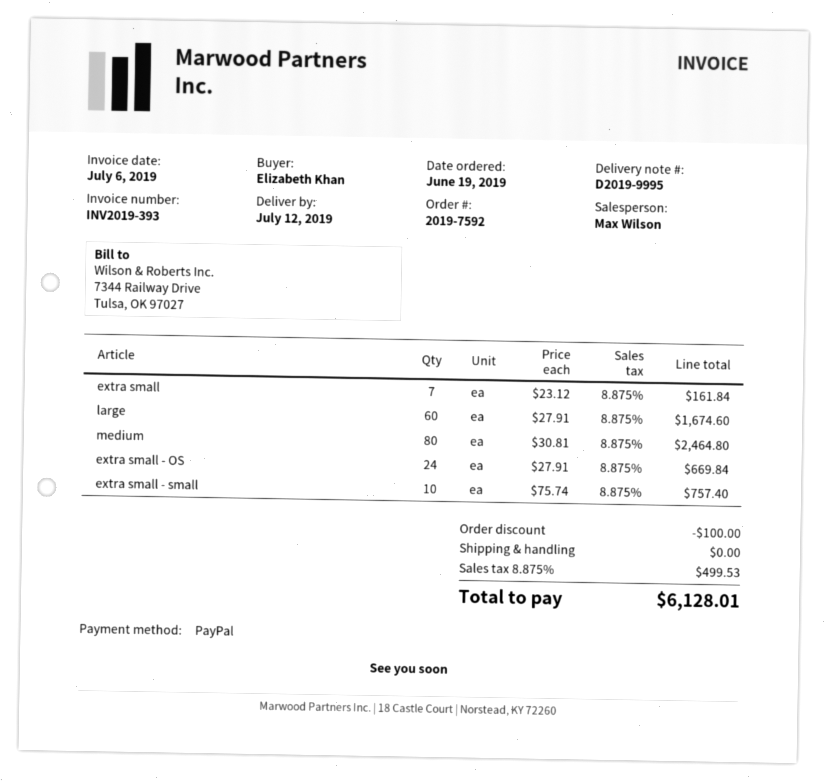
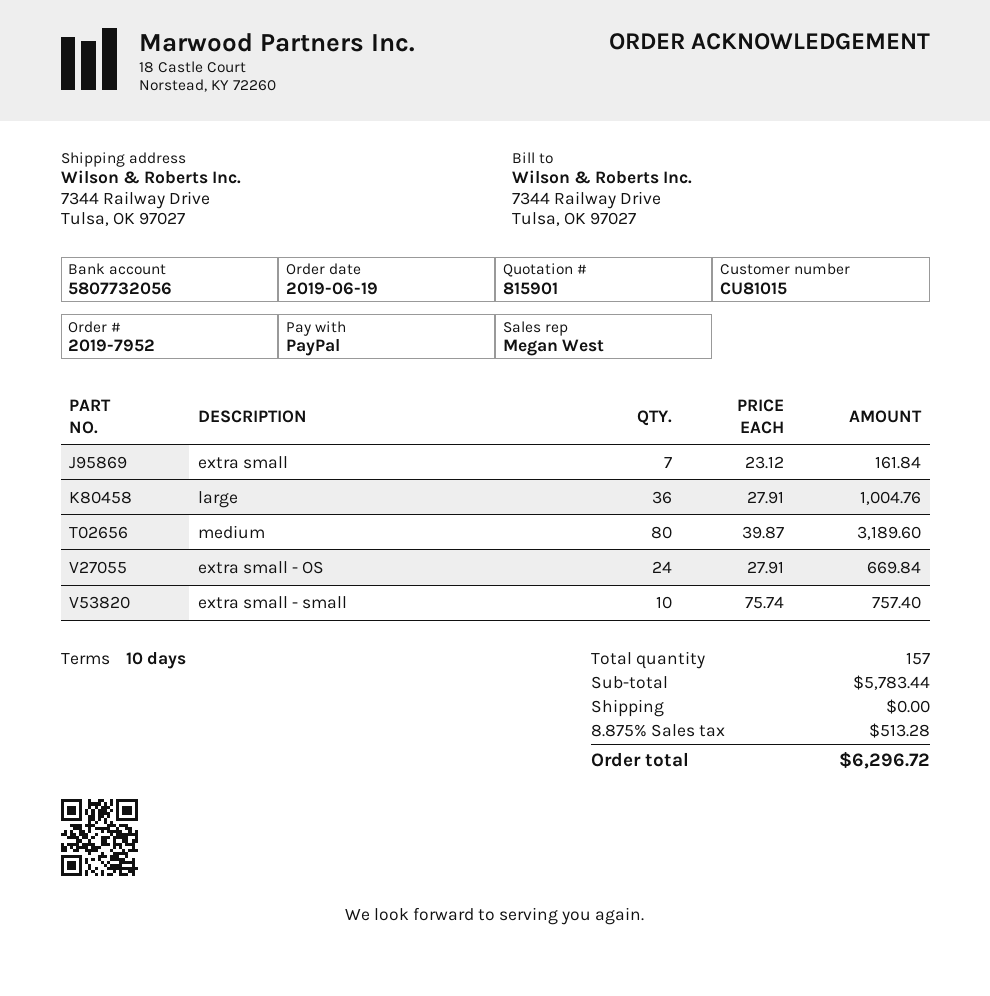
order number: 2019-7592 -> 2019-7952
sales rep: Max Wilson -> Megan West
large: 60 x 27.91 = 1674.60 -> 36 x 27.91 = 1004.76
medium: 80 x 30.81 = 2464.80 -> 80 x 39.87 = 3189.60
discount: 100.00 -> none
tax: 8.875% = 499.53 -> 8.875% = 513.28
total: 6128.01 -> 6296.72

